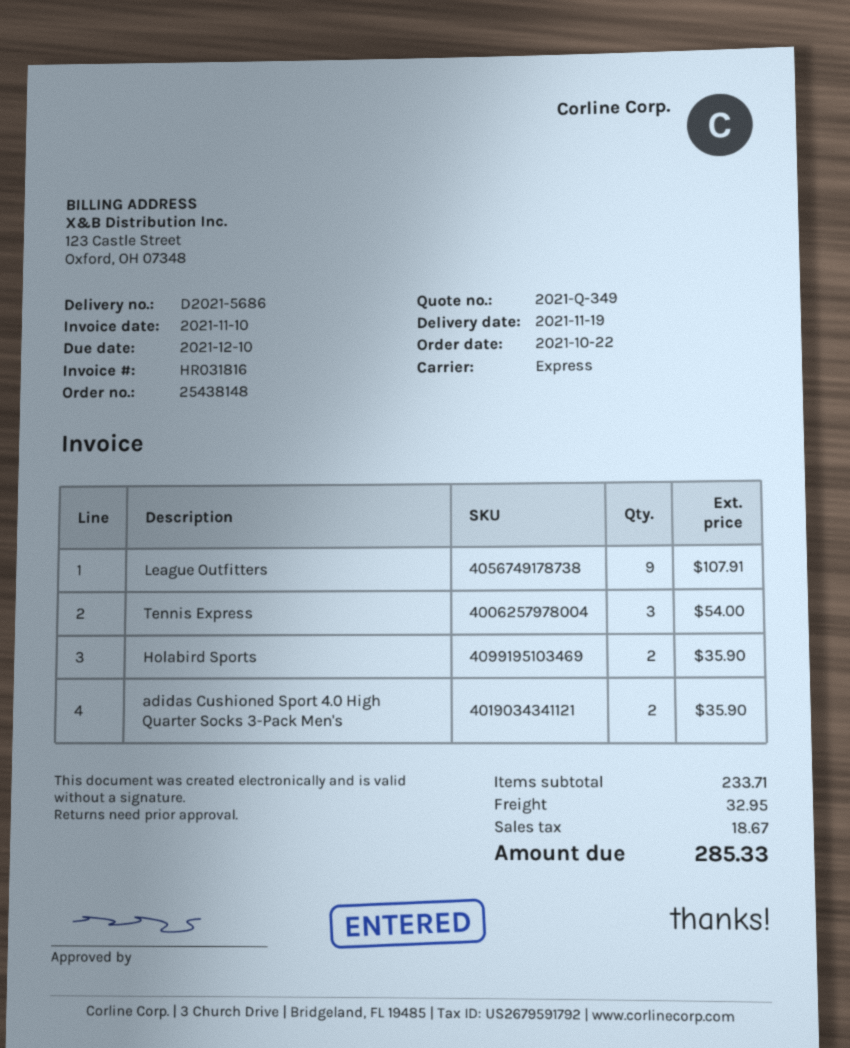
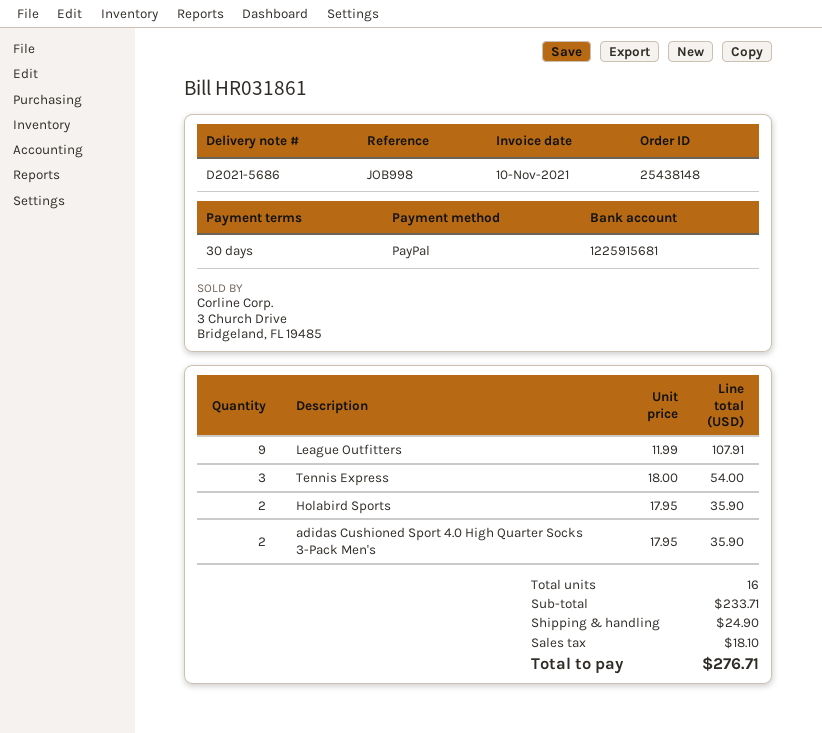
invoice number: HR031816 -> HR031861
shipping: 32.95 -> 24.90
tax: 18.67 -> 18.10
total: 285.33 -> 276.71

